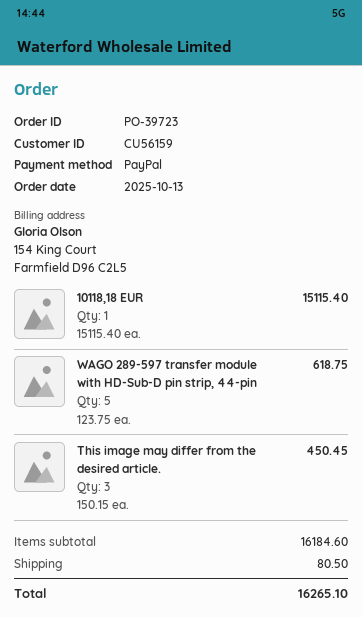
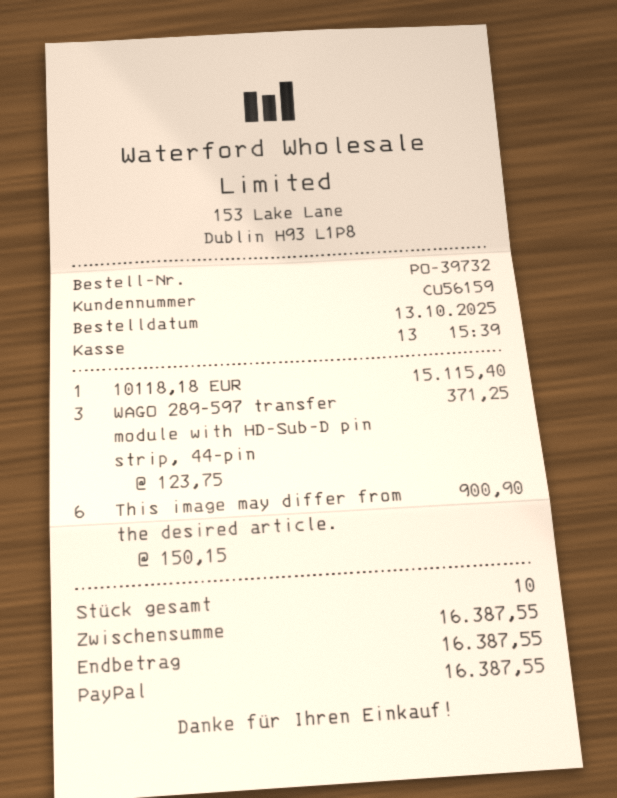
order number: PO-39723 -> PO-39732
WAGO 289-597 transfer module with HD-Sub-D pin strip, 44-pin: 5 x 123.75 = 618.75 -> 3 x 123.75 = 371.25
This image may differ from the desired article.: 3 x 150.15 = 450.45 -> 6 x 150.15 = 900.90
subtotal: 16184.60 -> 16387.55
shipping: 80.50 -> none
total: 16265.10 -> 16387.55

